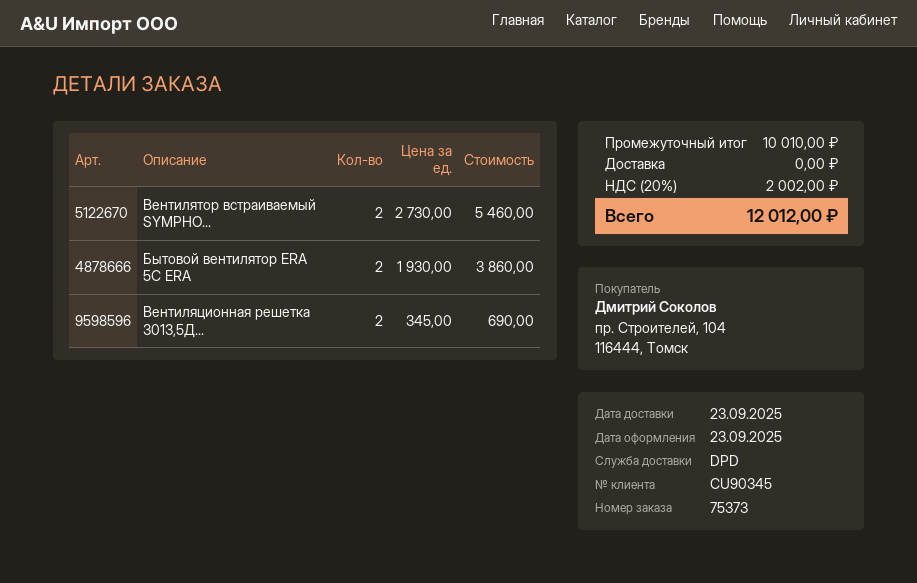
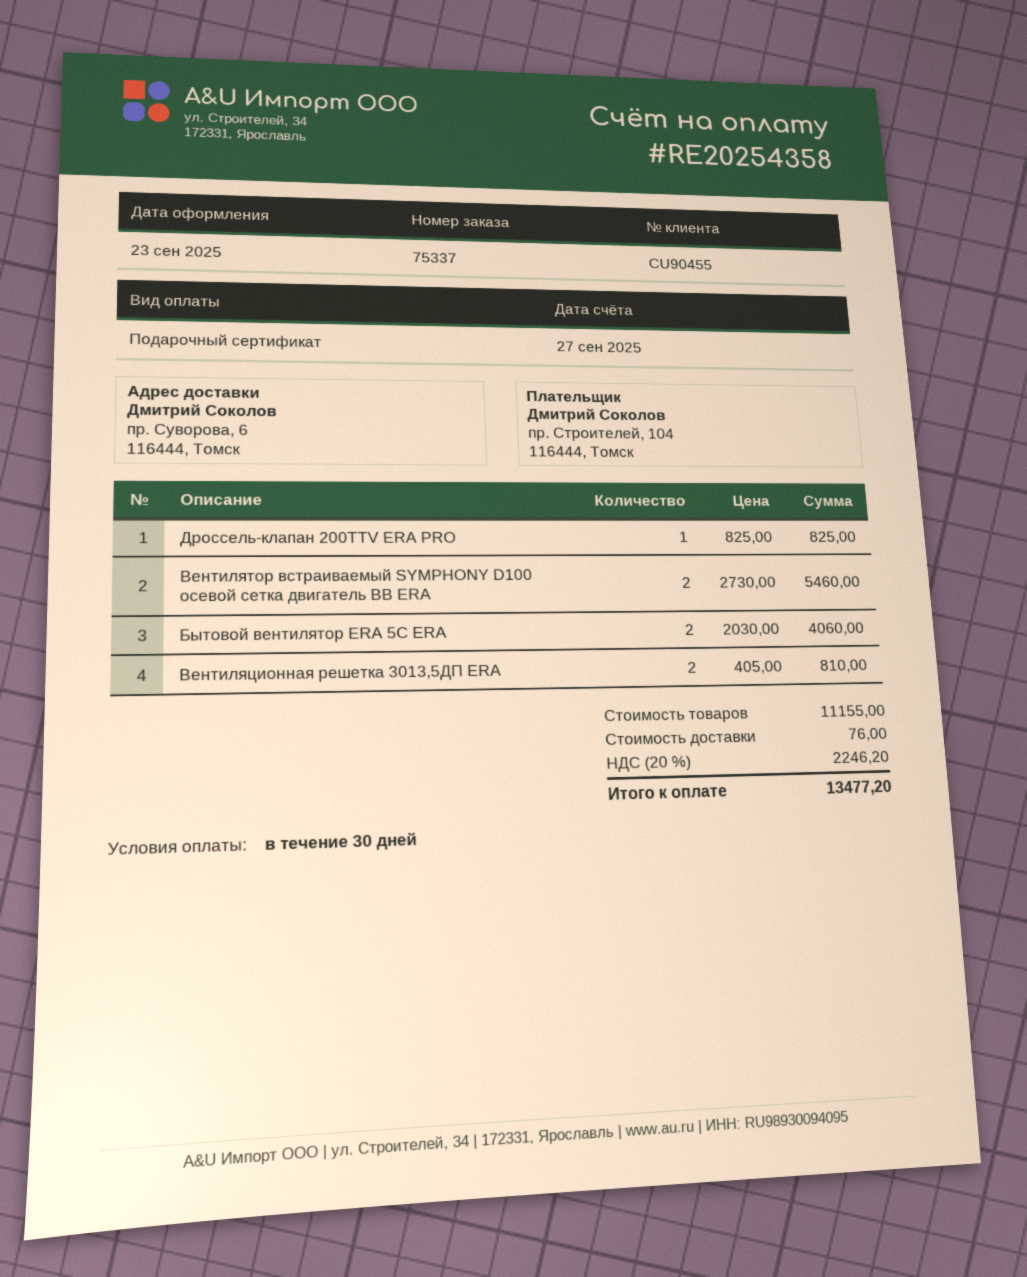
order number: 75373 -> 75337
customer number: CU90345 -> CU90455
Бытовой вентилятор ERA 5C ERA: 2 x 1930.00 = 3860.00 -> 2 x 2030.00 = 4060.00
Вентиляционная решетка 3013,5Д...: 2 x 345.00 = 690.00 -> 2 x 405.00 = 810.00
Дроссель-клапан 200TTV ERA PRO: none -> 1 x 825.00 = 825.00
subtotal: 10010.00 -> 11155.00
shipping: 0.00 -> 76.00
tax: 20% = 2002.00 -> 20% = 2246.20
total: 12012.00 -> 13477.20

